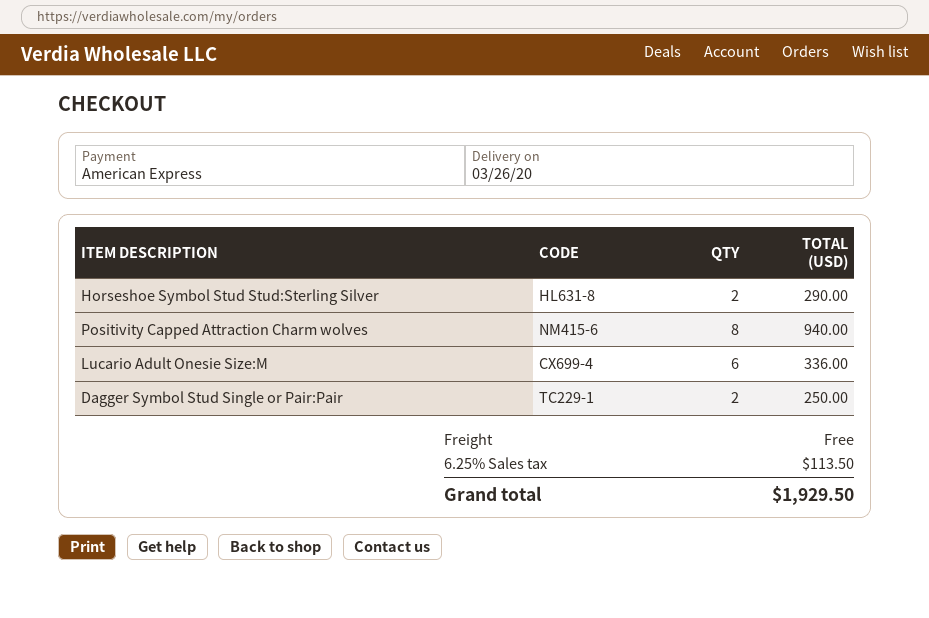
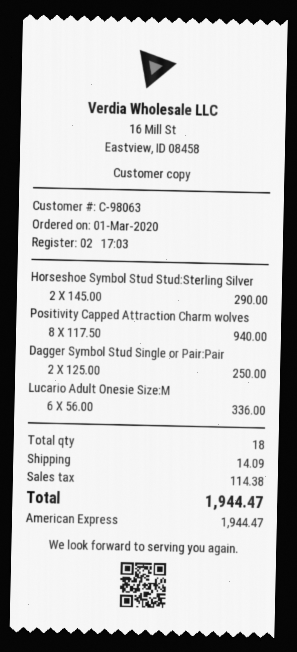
shipping: 0.00 -> 14.09
tax: 113.50 -> 114.38
total: 1929.50 -> 1944.47

